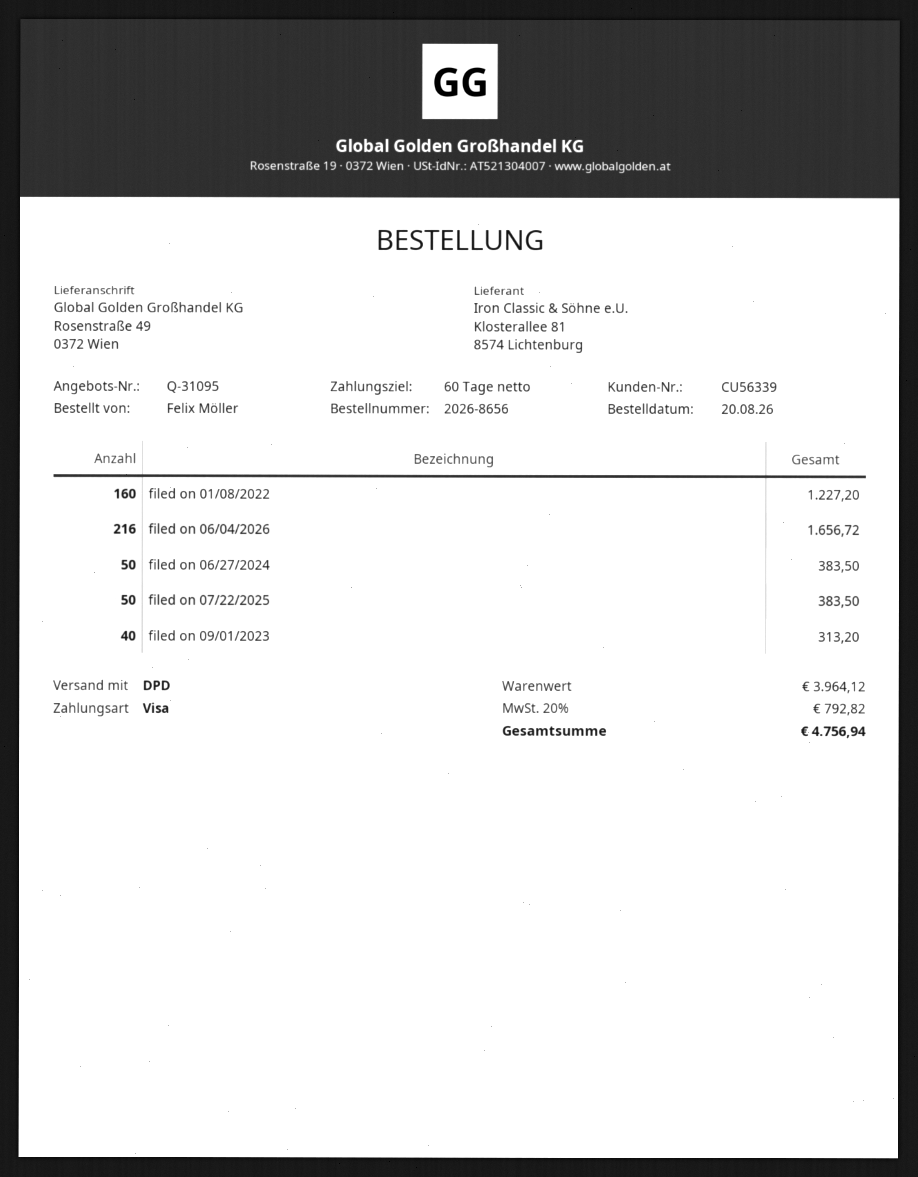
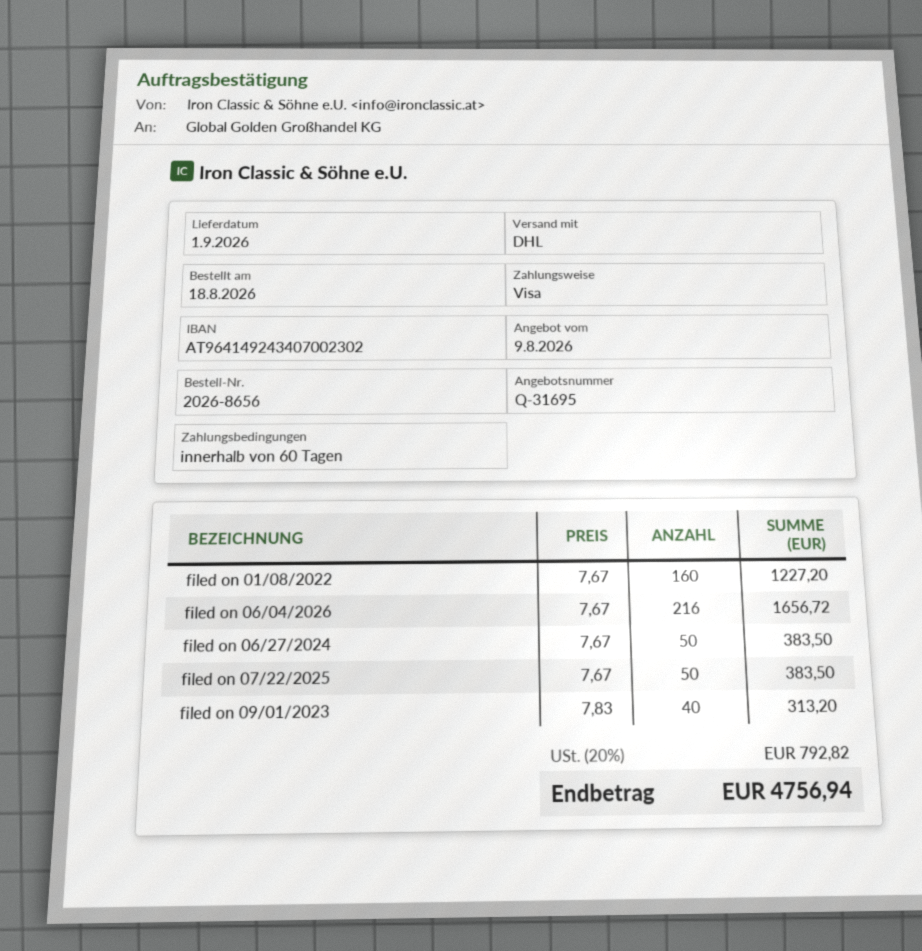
quote number: Q-31095 -> Q-31695
order date: 2026-08-20 -> 2026-08-18
shipping method: DPD -> DHL

